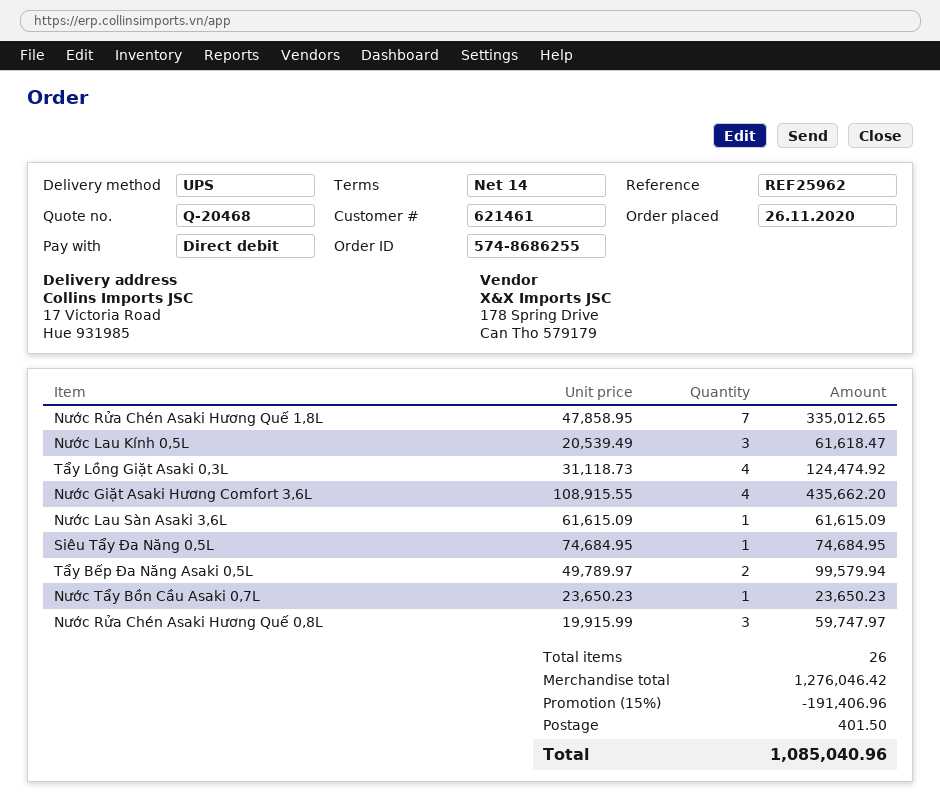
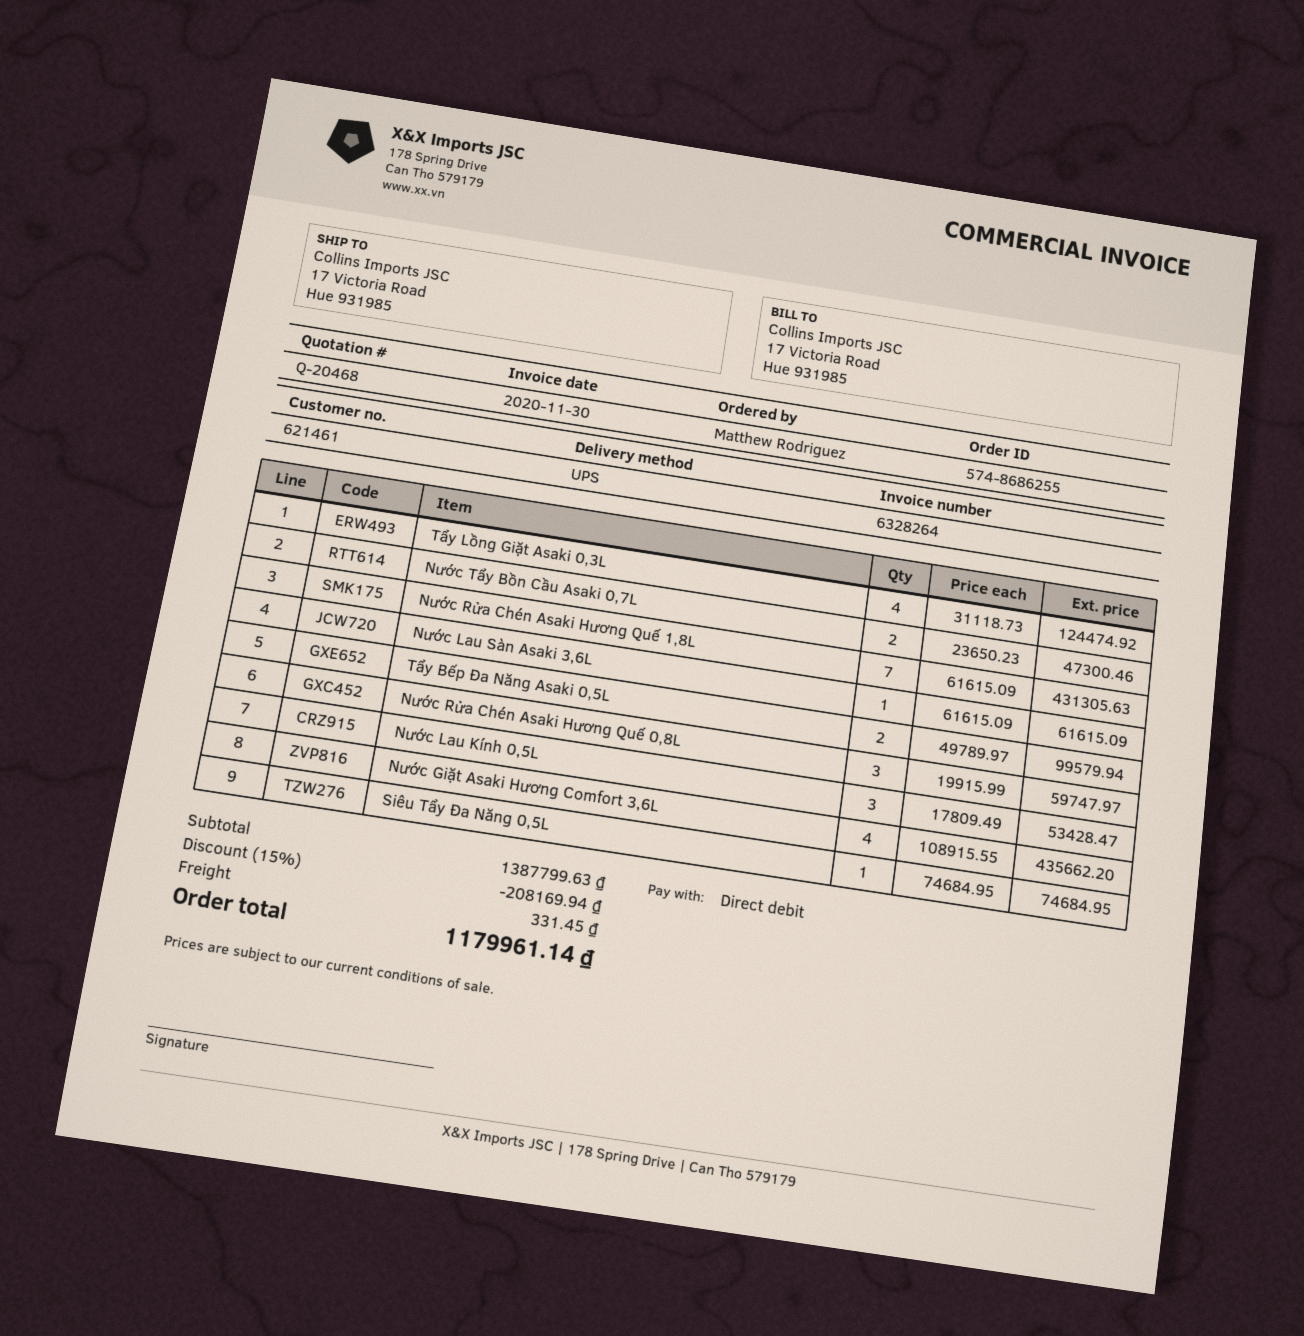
Nước Rửa Chén Asaki Hương Quế 1,8L: 7 x 47858.95 = 335012.65 -> 7 x 61615.09 = 431305.63
Nước Lau Kính 0,5L: 3 x 20539.49 = 61618.47 -> 3 x 17809.49 = 53428.47
Nước Tẩy Bồn Cầu Asaki 0,7L: 1 x 23650.23 = 23650.23 -> 2 x 23650.23 = 47300.46
subtotal: 1276046.42 -> 1387799.63
discount: 15% = 191406.96 -> 15% = 208169.94
shipping: 401.50 -> 331.45
total: 1085040.96 -> 1179961.14

